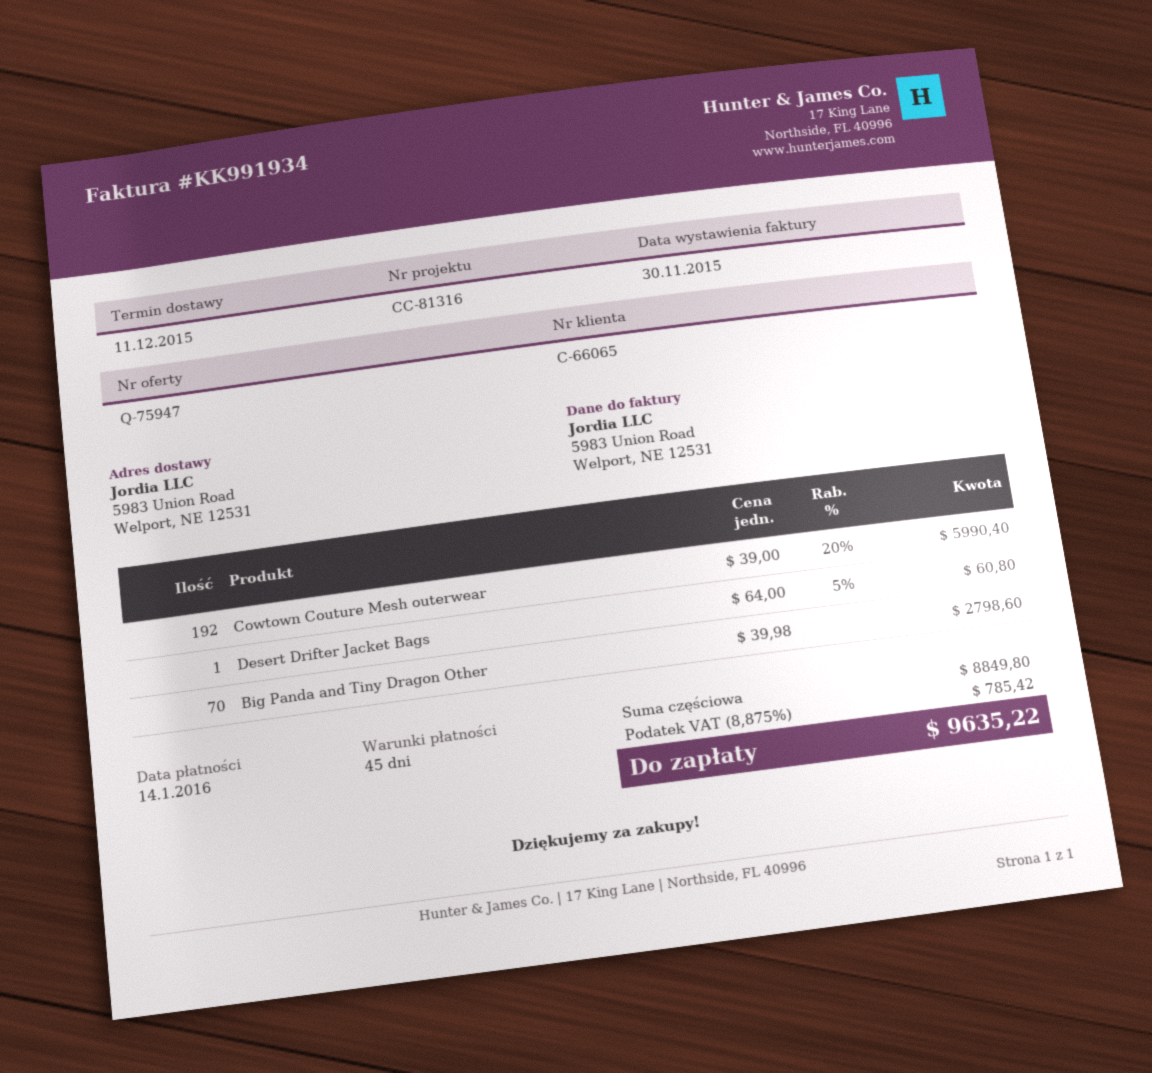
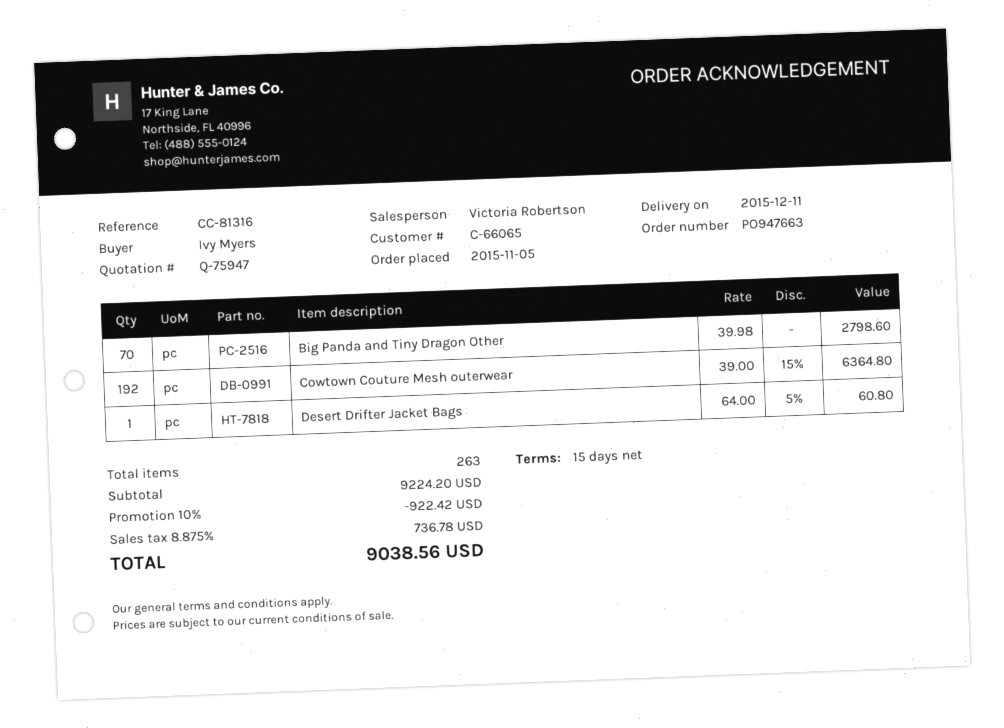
payment terms: 45 days -> 15 days
Cowtown Couture Mesh outerwear: 192 x 39.00 - 20% = 5990.40 -> 192 x 39.00 - 15% = 6364.80
subtotal: 8849.80 -> 9224.20
discount: none -> 10% = 922.42
tax: 8.875% = 785.42 -> 8.875% = 736.78
total: 9635.22 -> 9038.56

